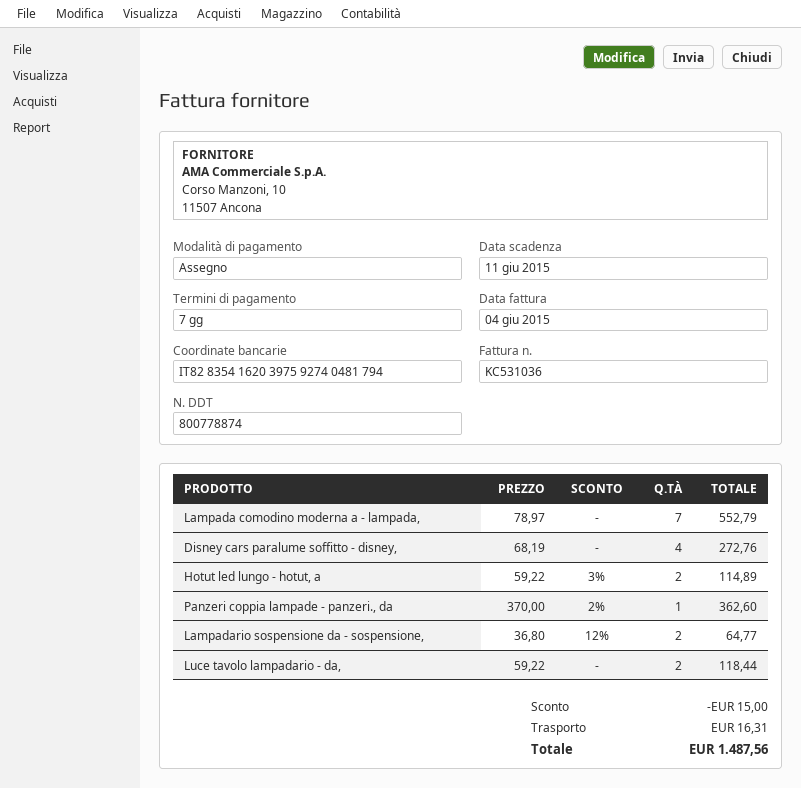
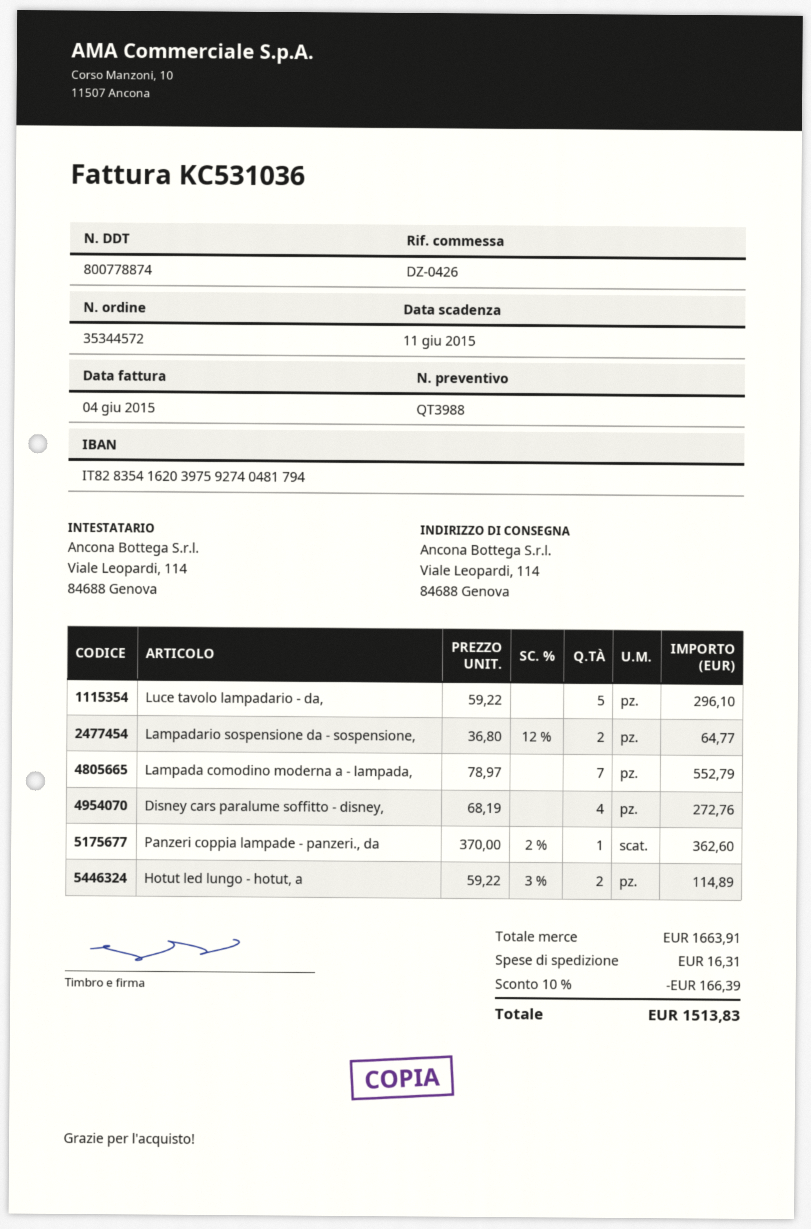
Luce tavolo lampadario - da,: 2 x 59.22 = 118.44 -> 5 x 59.22 = 296.10
discount: 15.00 -> 166.39
total: 1487.56 -> 1513.83

